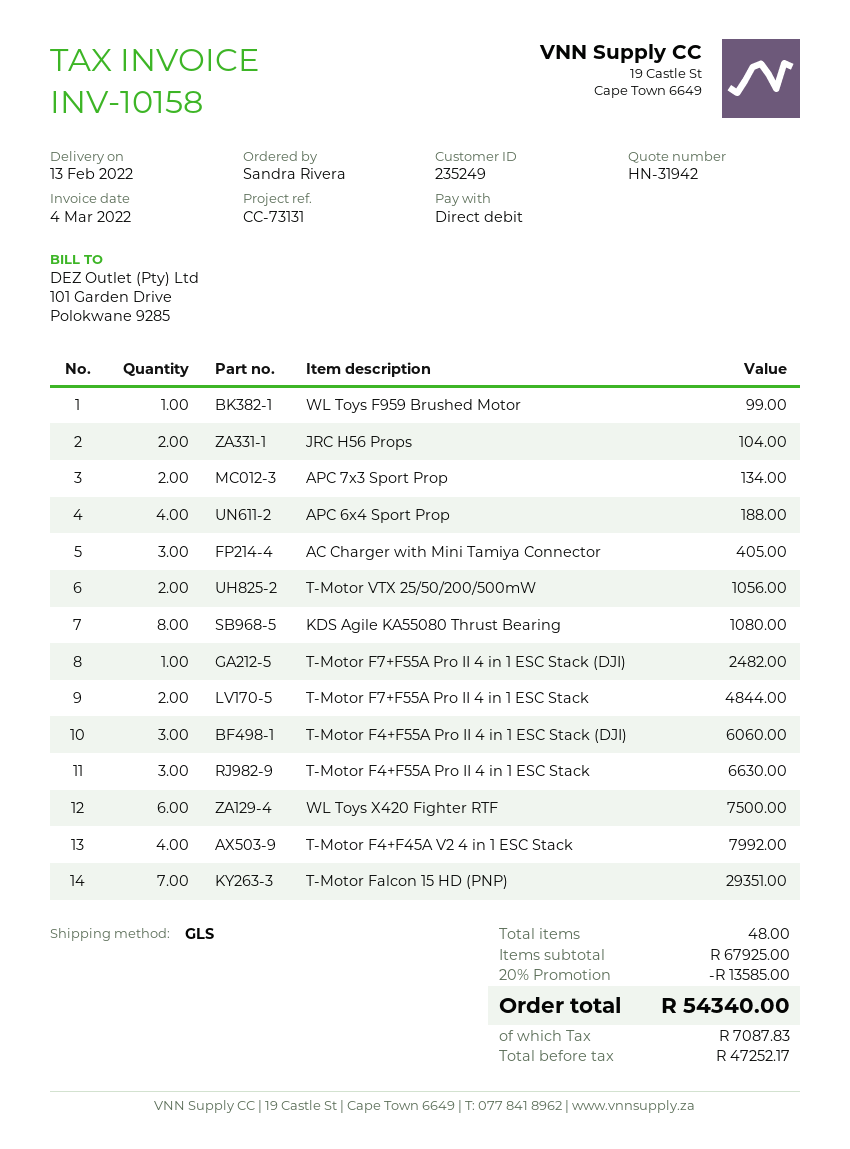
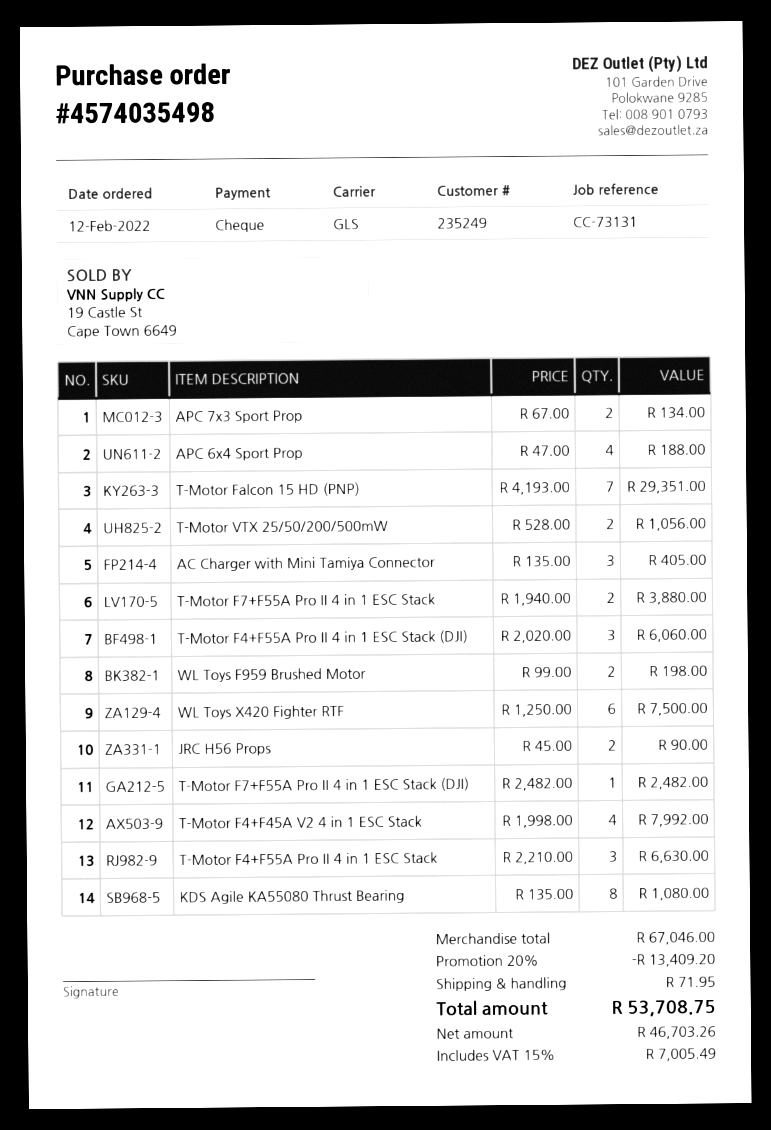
payment method: direct debit -> cheque
WL Toys F959 Brushed Motor: 1 for 99.00 -> 2 for 198.00
JRC H56 Props: 2 for 104.00 -> 2 for 90.00
T-Motor F7+F55A Pro II 4 in 1 ESC Stack: 2 for 4844.00 -> 2 for 3880.00
subtotal: 67925.00 -> 67046.00
discount: 20% = 13585.00 -> 20% = 13409.20
shipping: none -> 71.95
net: 47252.17 -> 46703.26
tax: 7087.83 -> 7005.49
total: 54340.00 -> 53708.75

